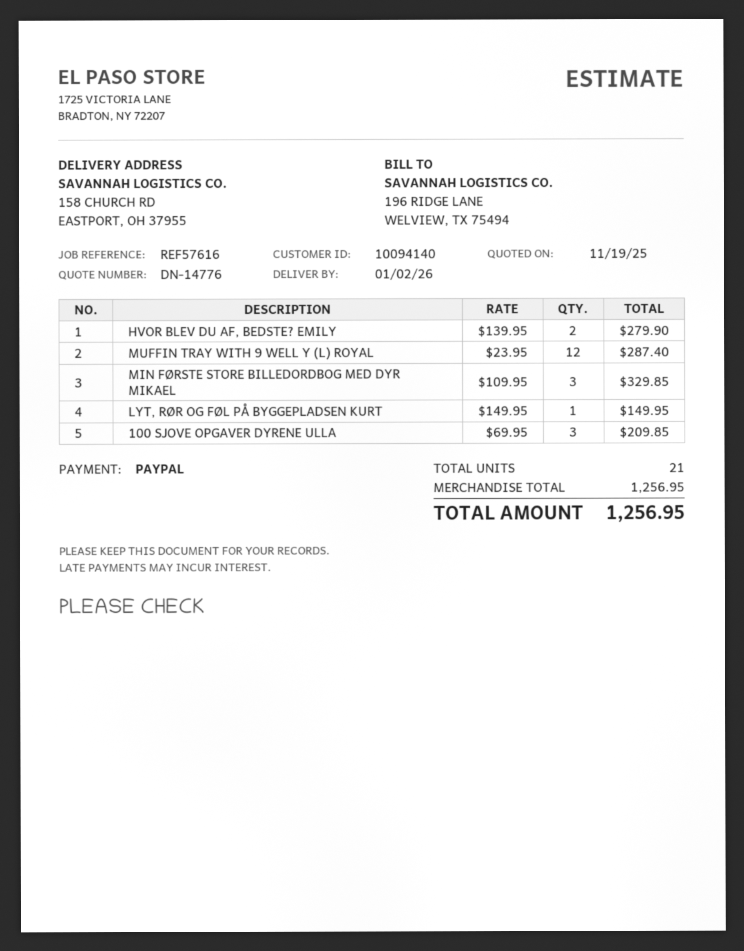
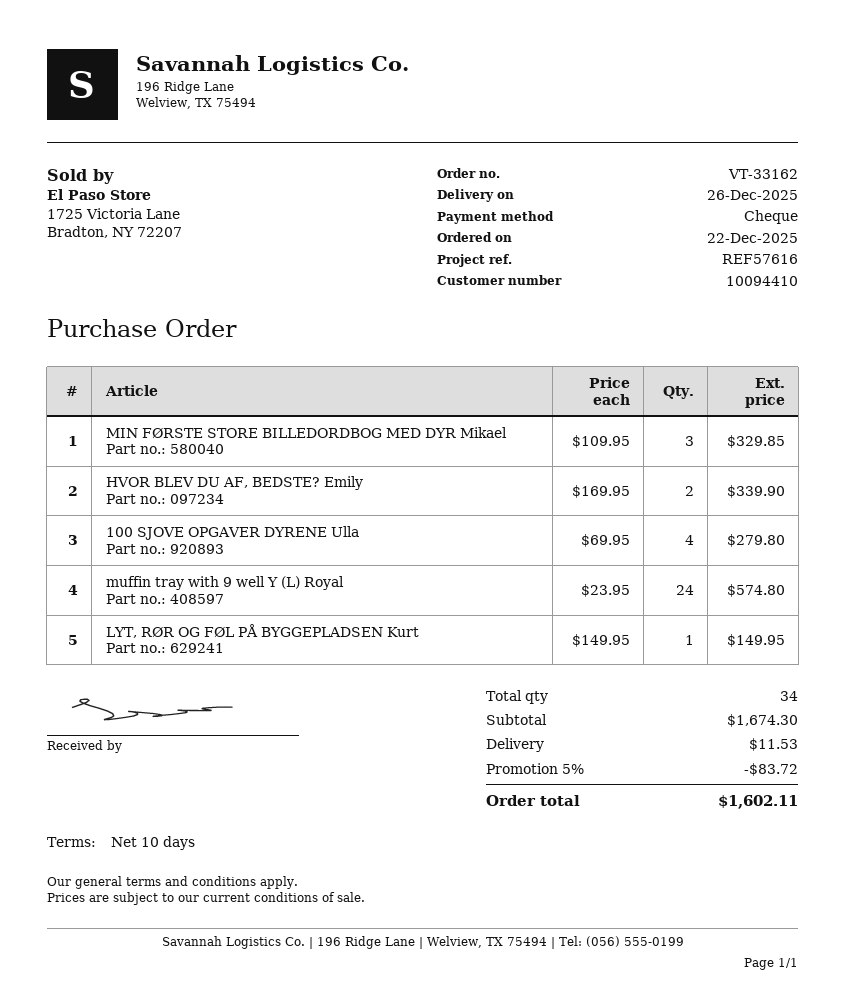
delivery date: 2026-01-02 -> 2025-12-26
customer number: 10094140 -> 10094410
payment method: PayPal -> cheque
HVOR BLEV DU AF, BEDSTE? EMILY: 2 x 139.95 = 279.90 -> 2 x 169.95 = 339.90
MUFFIN TRAY WITH 9 WELL Y (L) ROYAL: 12 x 23.95 = 287.40 -> 24 x 23.95 = 574.80
100 SJOVE OPGAVER DYRENE ULLA: 3 x 69.95 = 209.85 -> 4 x 69.95 = 279.80
total quantity: 21 -> 34
subtotal: 1256.95 -> 1674.30
discount: none -> 5% = 83.72
shipping: none -> 11.53
total: 1256.95 -> 1602.11

